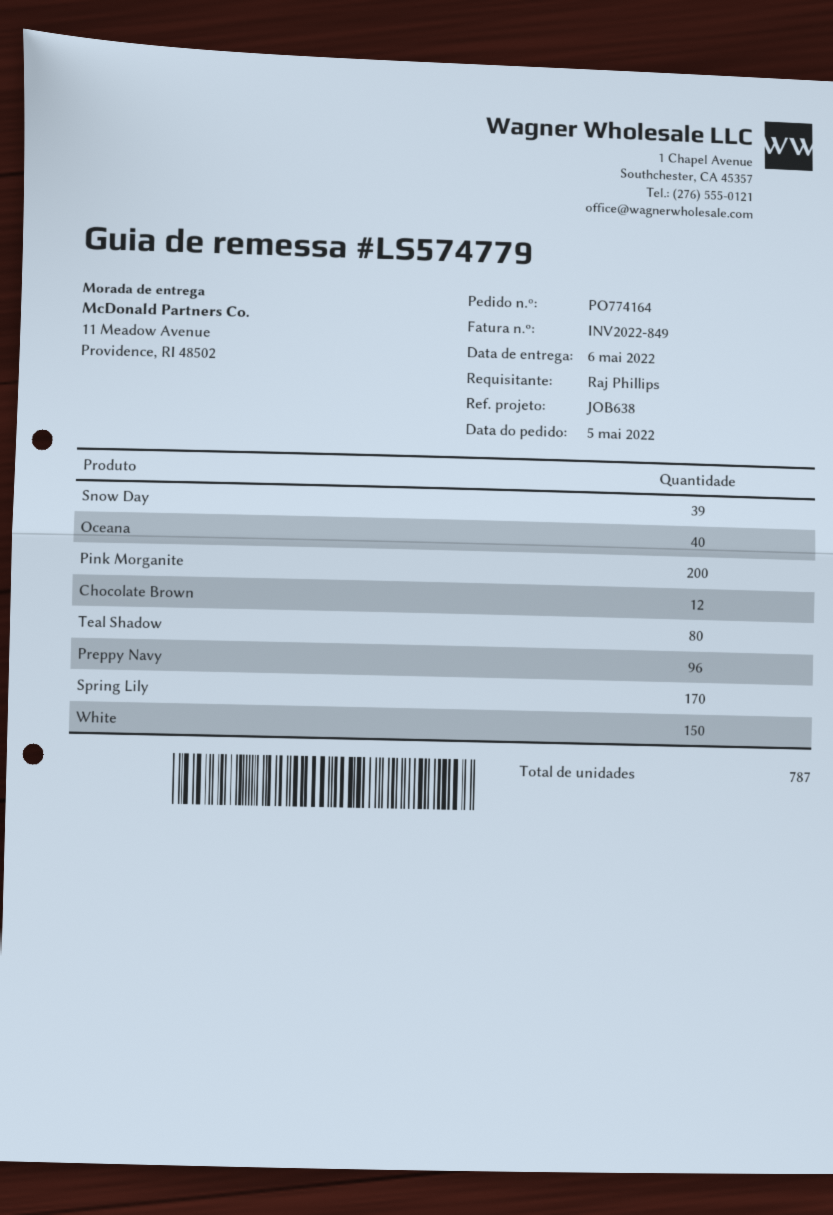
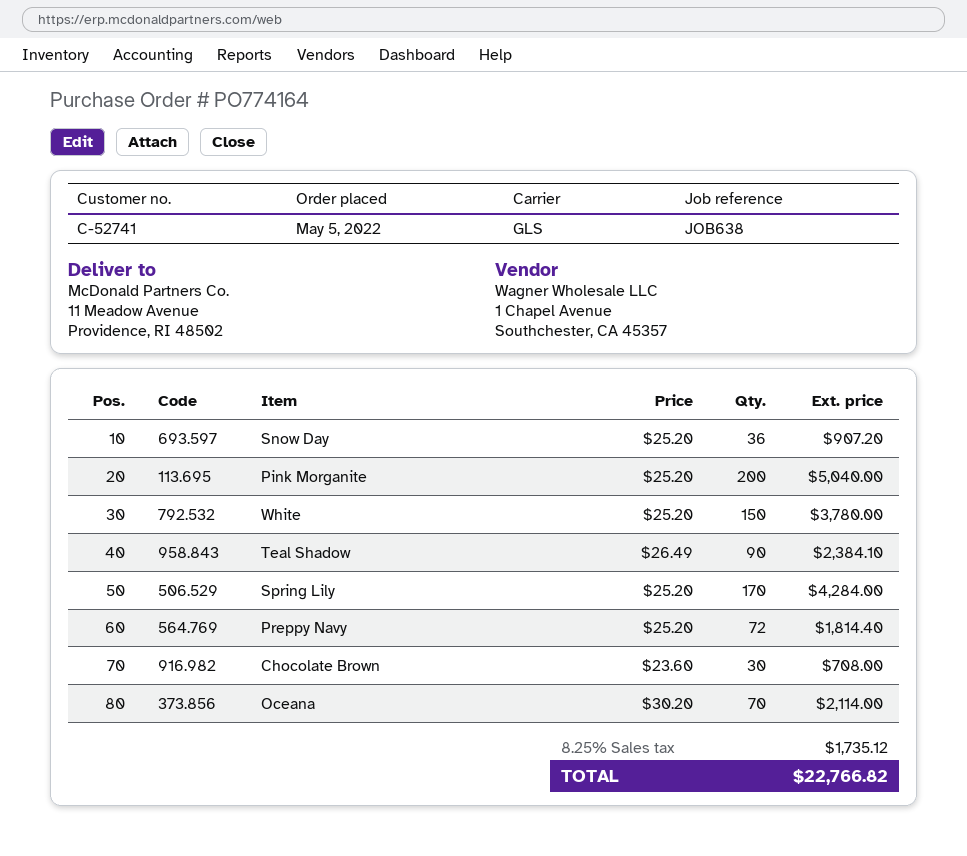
Snow Day: 39 -> 36
Oceana: 40 -> 70
Chocolate Brown: 12 -> 30
Teal Shadow: 80 -> 90
Preppy Navy: 96 -> 72

